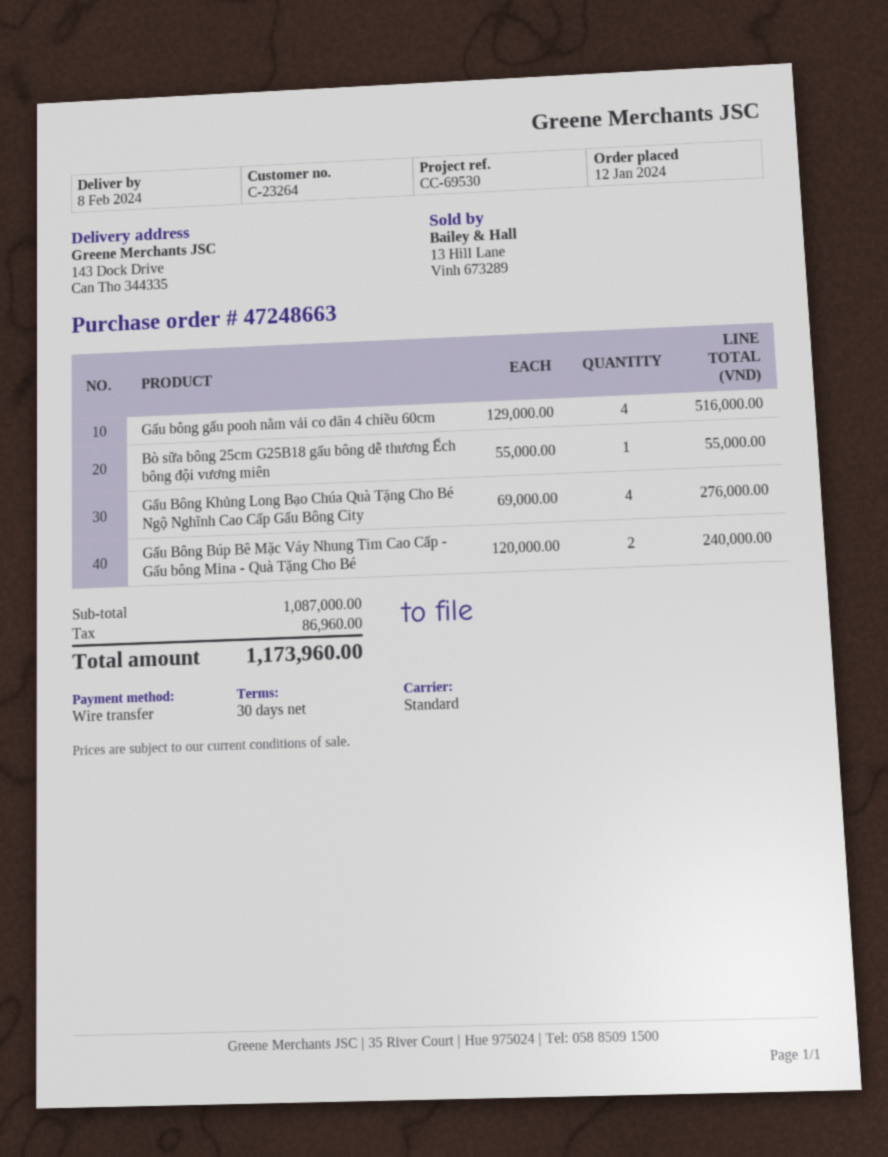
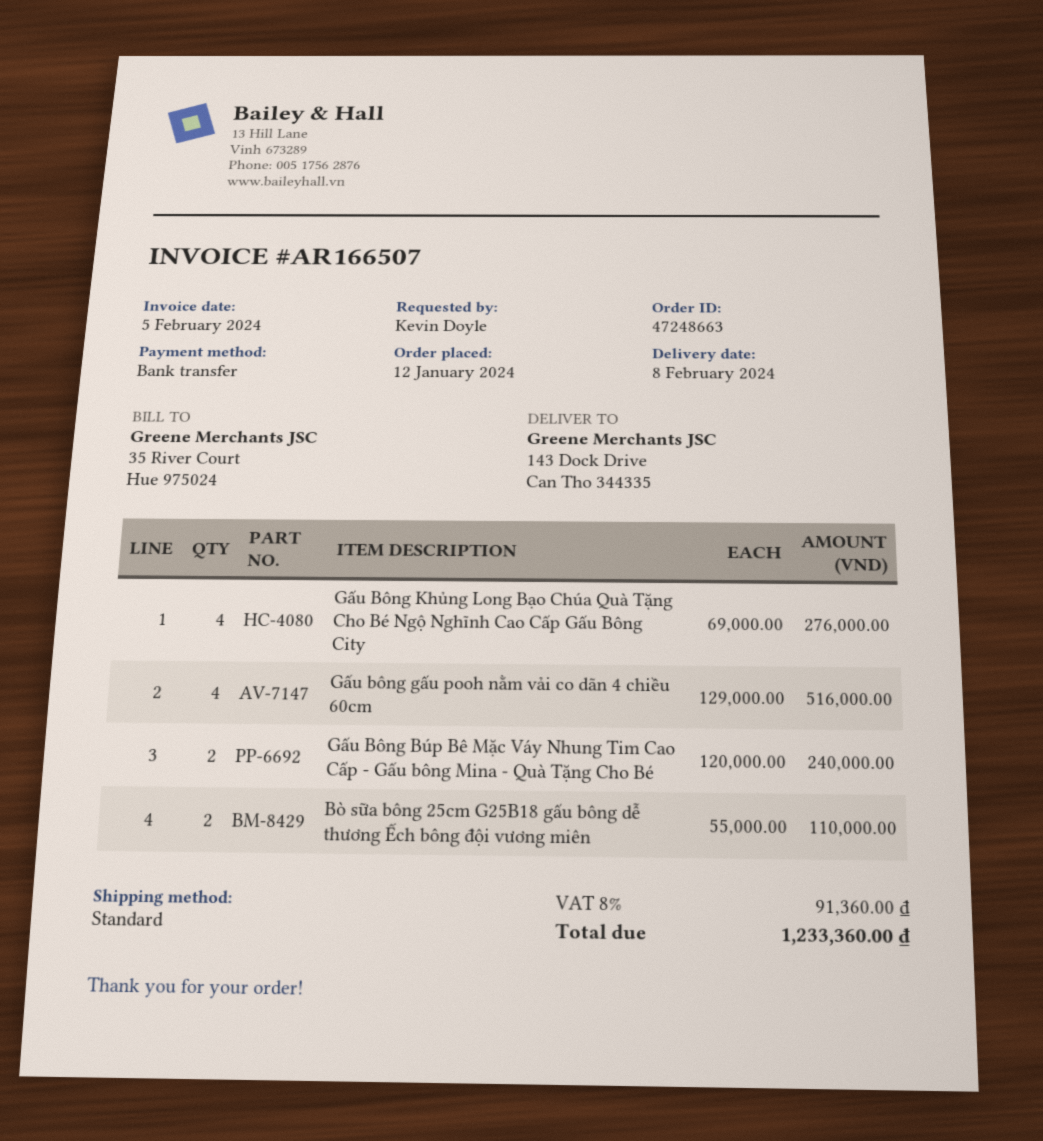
Bò sữa bông 25cm G25B18 gấu bông dễ thương Ếch bông đội vương miên: 1 x 55000.00 = 55000.00 -> 2 x 55000.00 = 110000.00
tax: 86960.00 -> 91360.00
total: 1173960.00 -> 1233360.00

